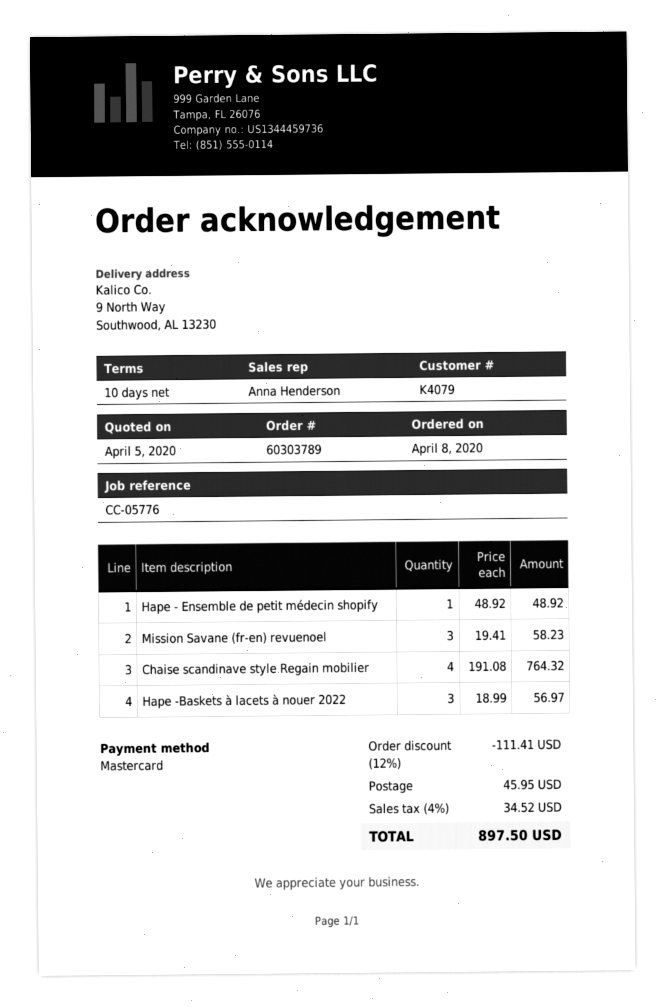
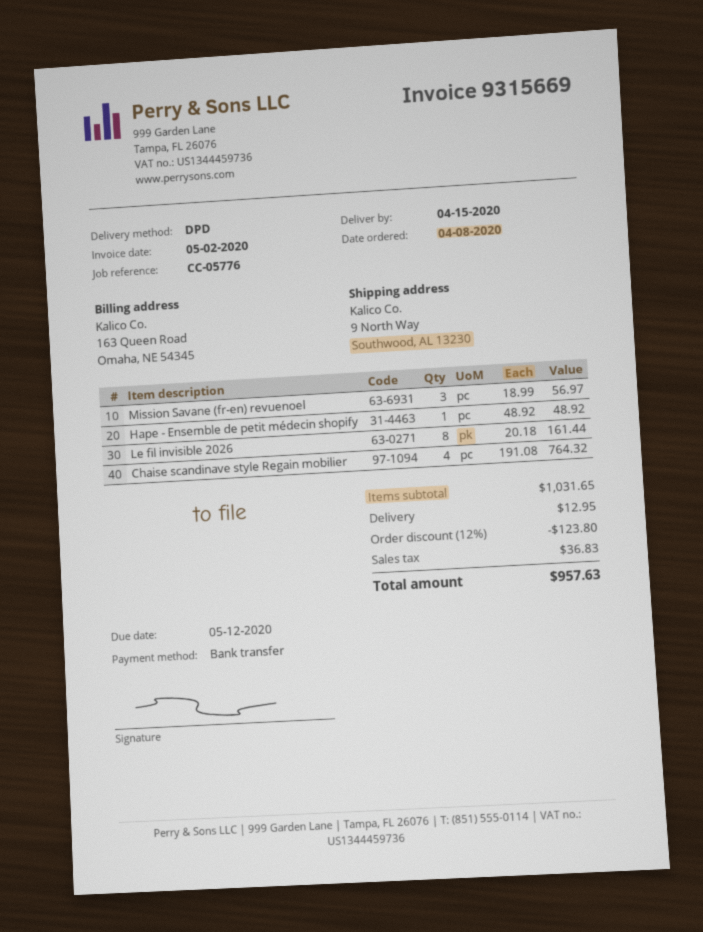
payment method: Mastercard -> bank transfer
Mission Savane (fr-en) revuenoel: 3 x 19.41 = 58.23 -> 3 x 18.99 = 56.97
Hape -Baskets à lacets à nouer 2022: 3 x 18.99 = 56.97 -> none
Le fil invisible 2026: none -> 8 x 20.18 = 161.44
discount: 12% = 111.41 -> 12% = 123.80
shipping: 45.95 -> 12.95
tax: 34.52 -> 36.83
total: 897.50 -> 957.63

